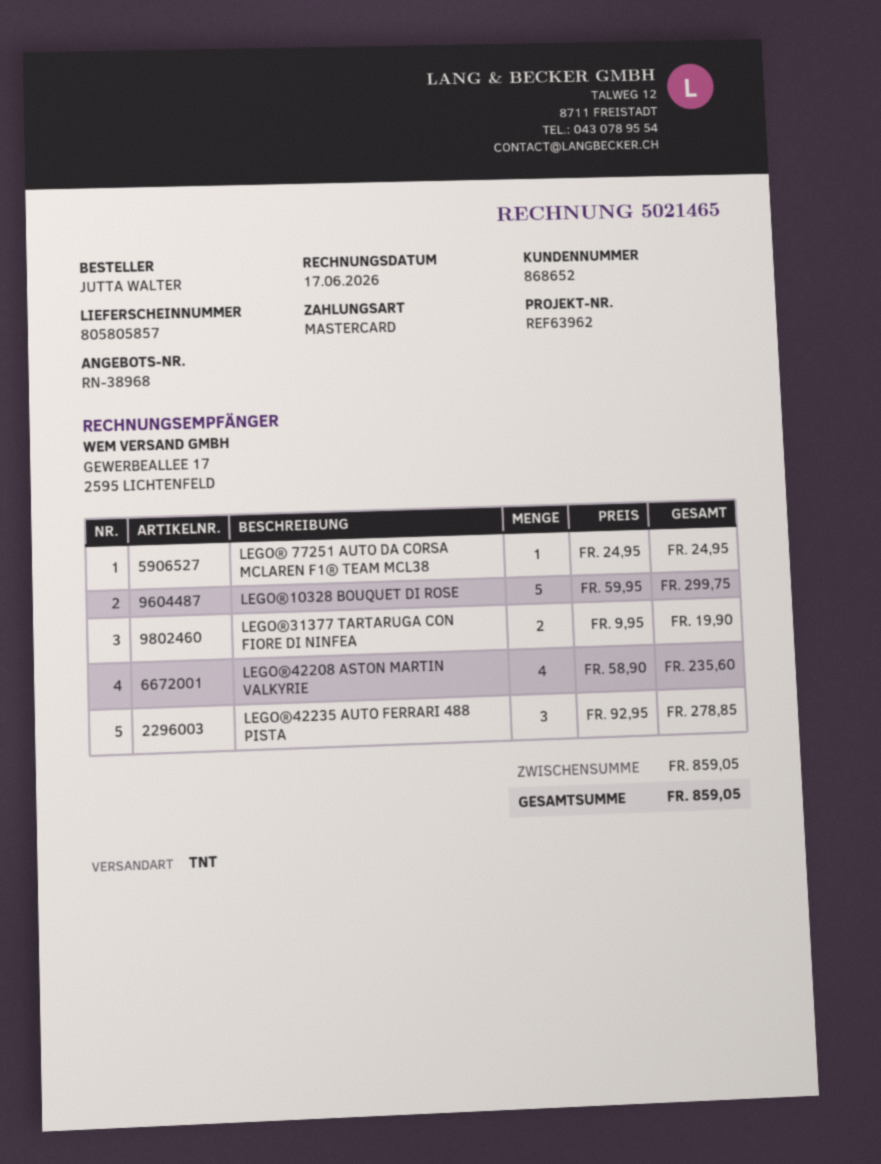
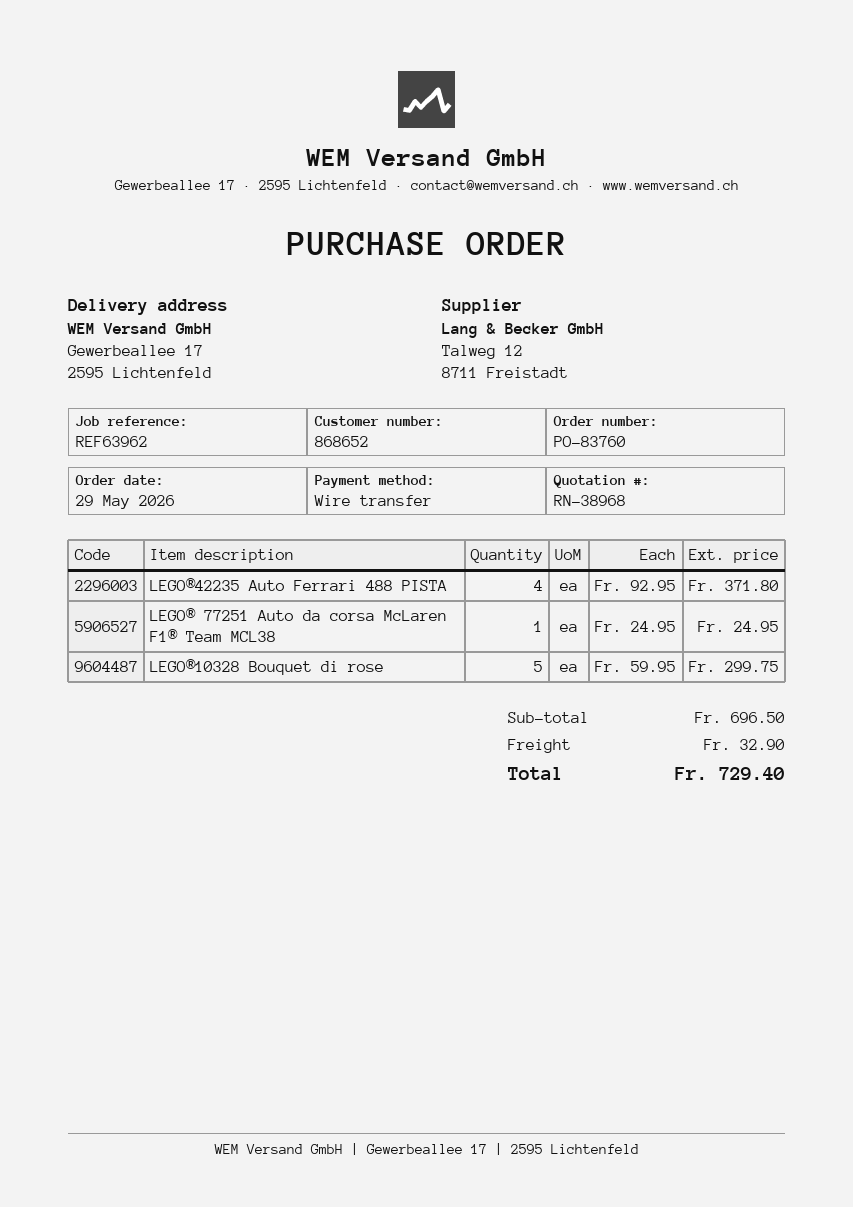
payment method: Mastercard -> bank transfer
LEGO®31377 TARTARUGA CON FIORE DI NINFEA: 2 x 9.95 = 19.90 -> none
LEGO®42208 ASTON MARTIN VALKYRIE: 4 x 58.90 = 235.60 -> none
LEGO®42235 AUTO FERRARI 488 PISTA: 3 x 92.95 = 278.85 -> 4 x 92.95 = 371.80
subtotal: 859.05 -> 696.50
shipping: none -> 32.90
total: 859.05 -> 729.40

